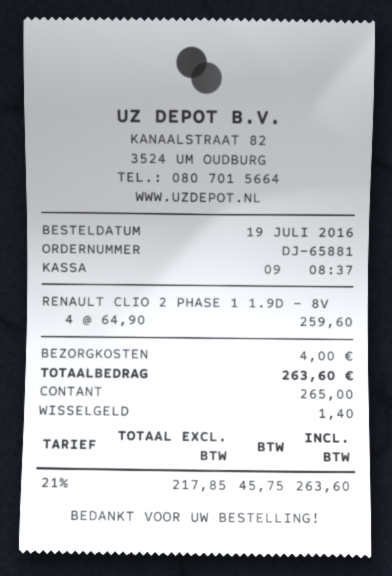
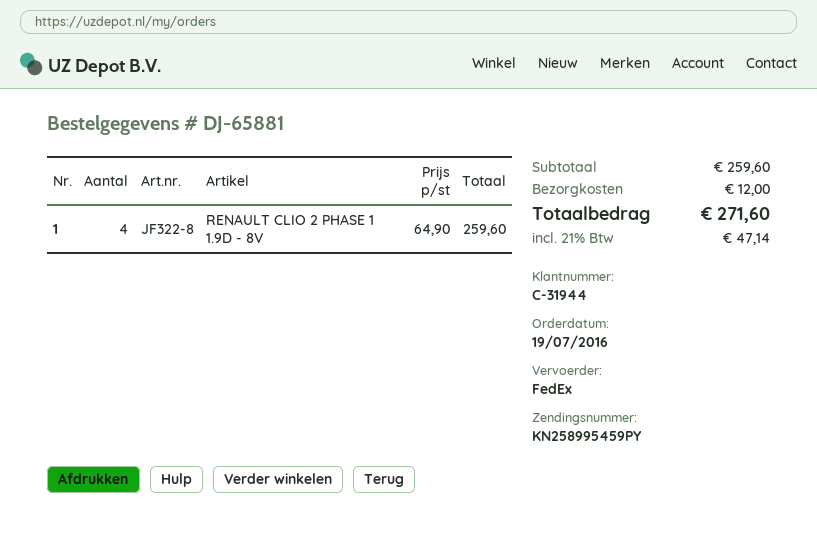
shipping: 4.00 -> 12.00
tax: 21% = 45.75 -> 21% = 47.14
total: 263.60 -> 271.60

